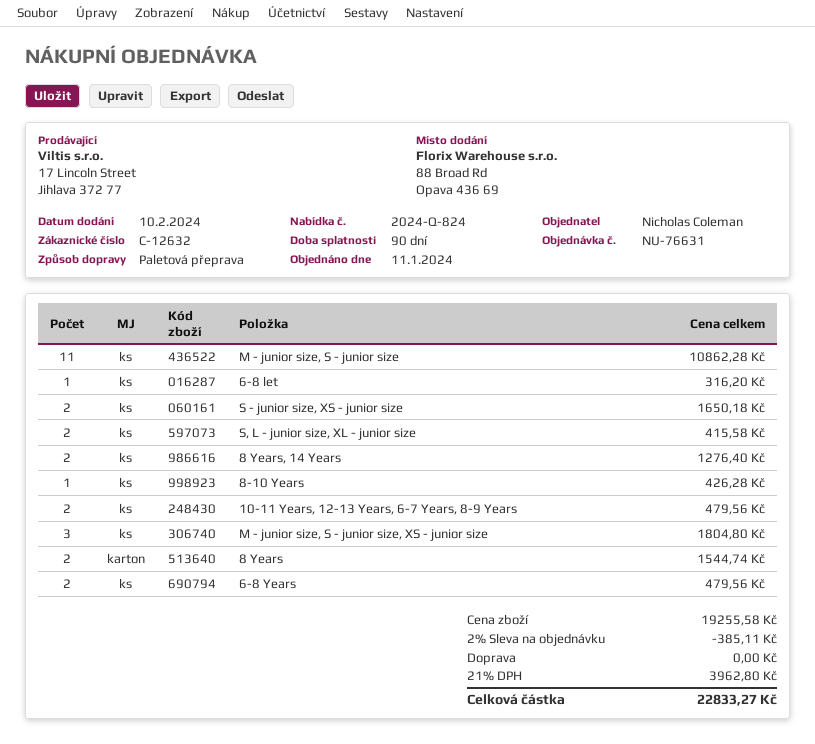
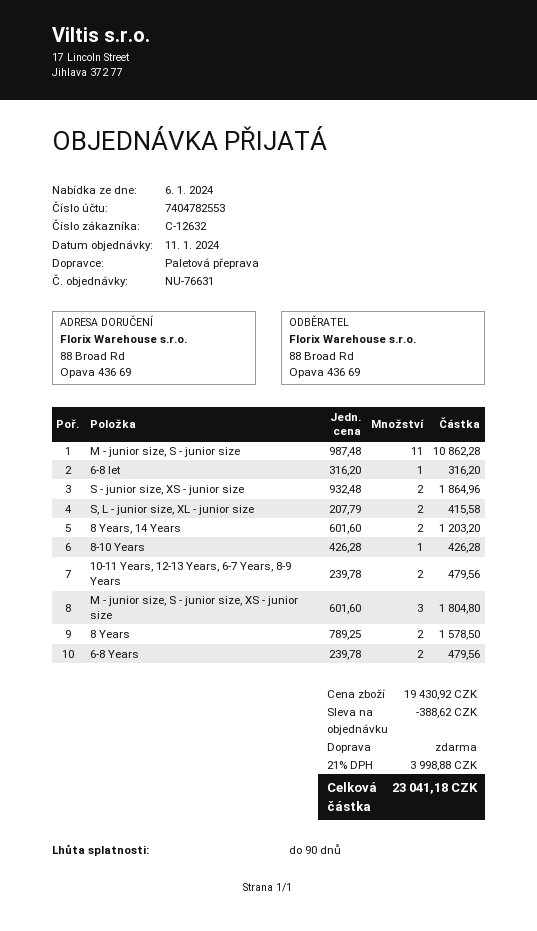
S - junior size, XS - junior size: 2 for 1650.18 -> 2 for 1864.96
8 Years, 14 Years: 2 for 1276.40 -> 2 for 1203.20
8 Years: 2 for 1544.74 -> 2 for 1578.50
subtotal: 19255.58 -> 19430.92
discount: 385.11 -> 388.62
tax: 21% = 3962.80 -> 21% = 3998.88
total: 22833.27 -> 23041.18

